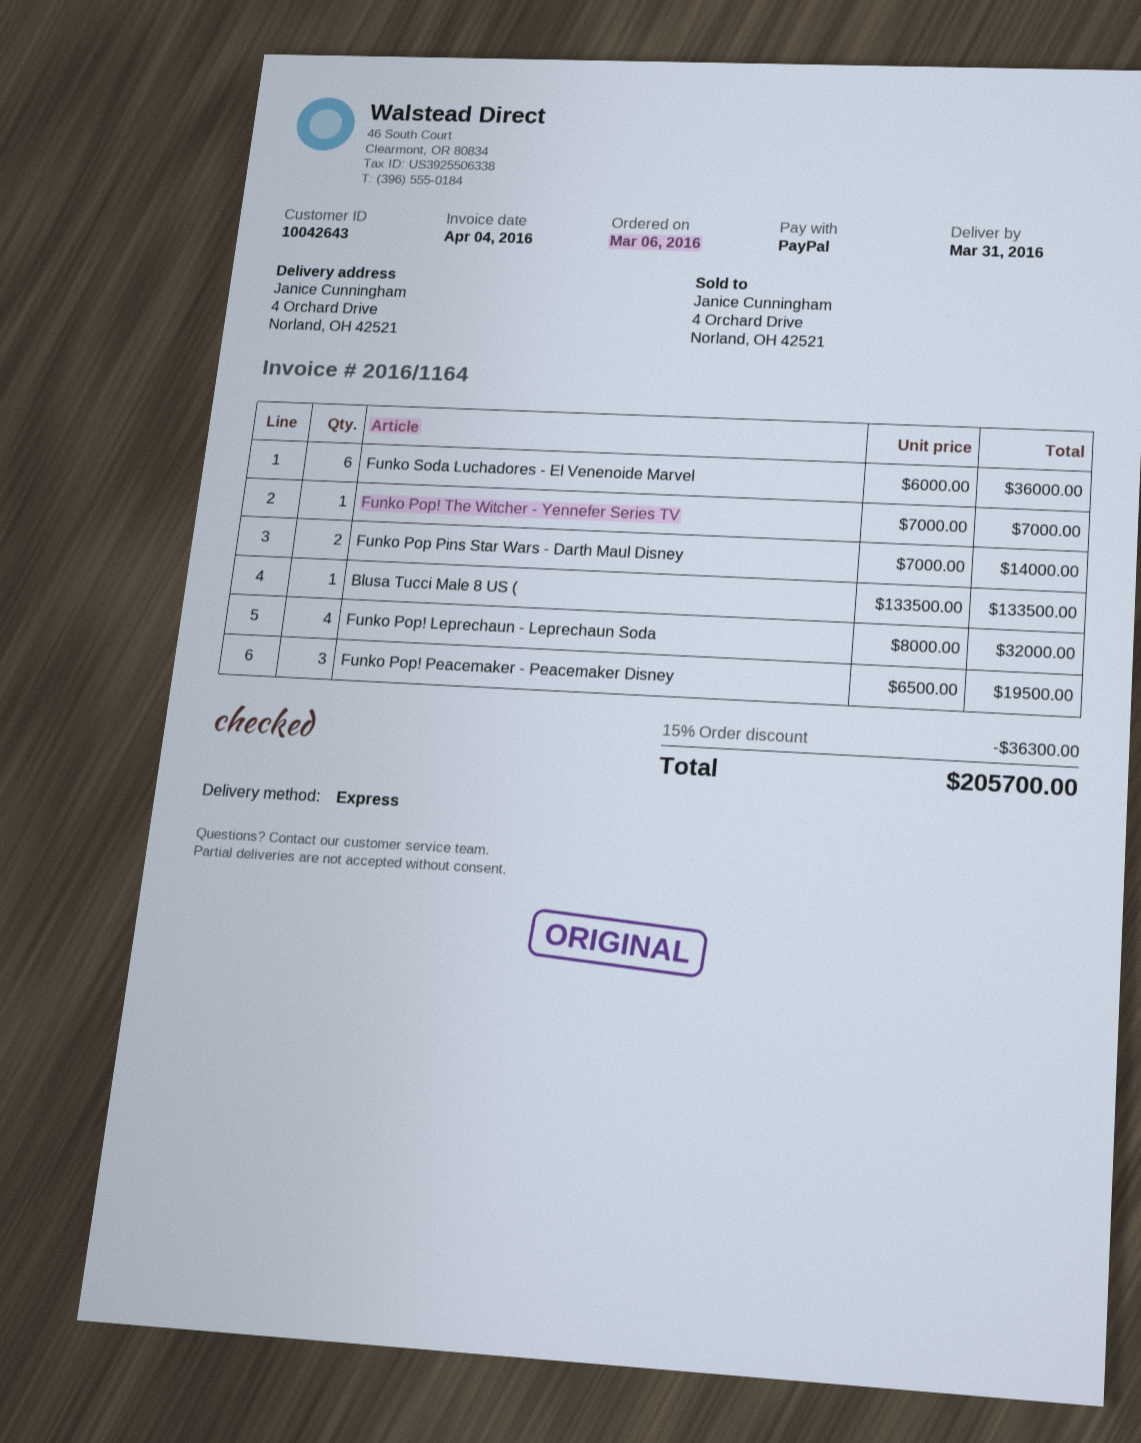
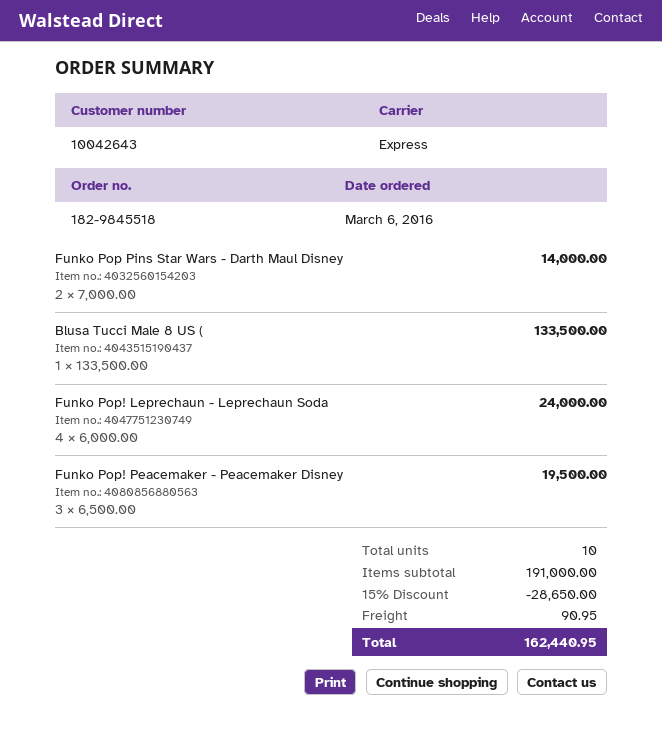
Funko Soda Luchadores - El Venenoide Marvel: 6 x 6000.00 = 36000.00 -> none
Funko Pop! The Witcher - Yennefer Series TV: 1 x 7000.00 = 7000.00 -> none
Funko Pop! Leprechaun - Leprechaun Soda: 4 x 8000.00 = 32000.00 -> 4 x 6000.00 = 24000.00
discount: 15% = 36300.00 -> 15% = 28650.00
shipping: none -> 90.95
total: 205700.00 -> 162440.95

